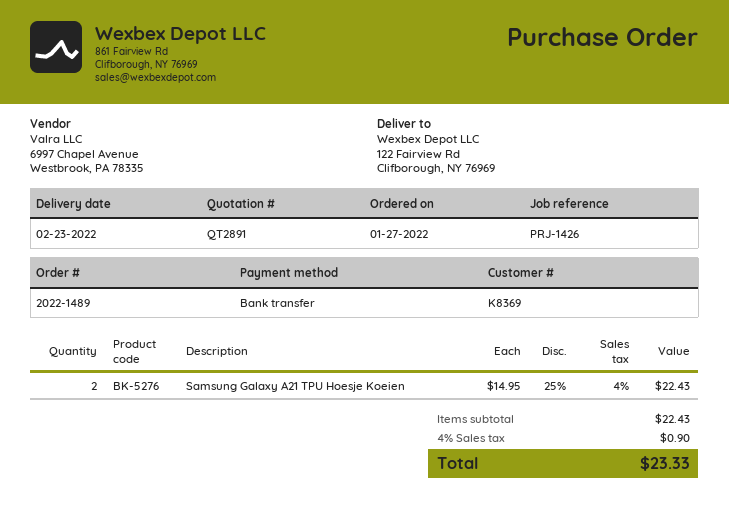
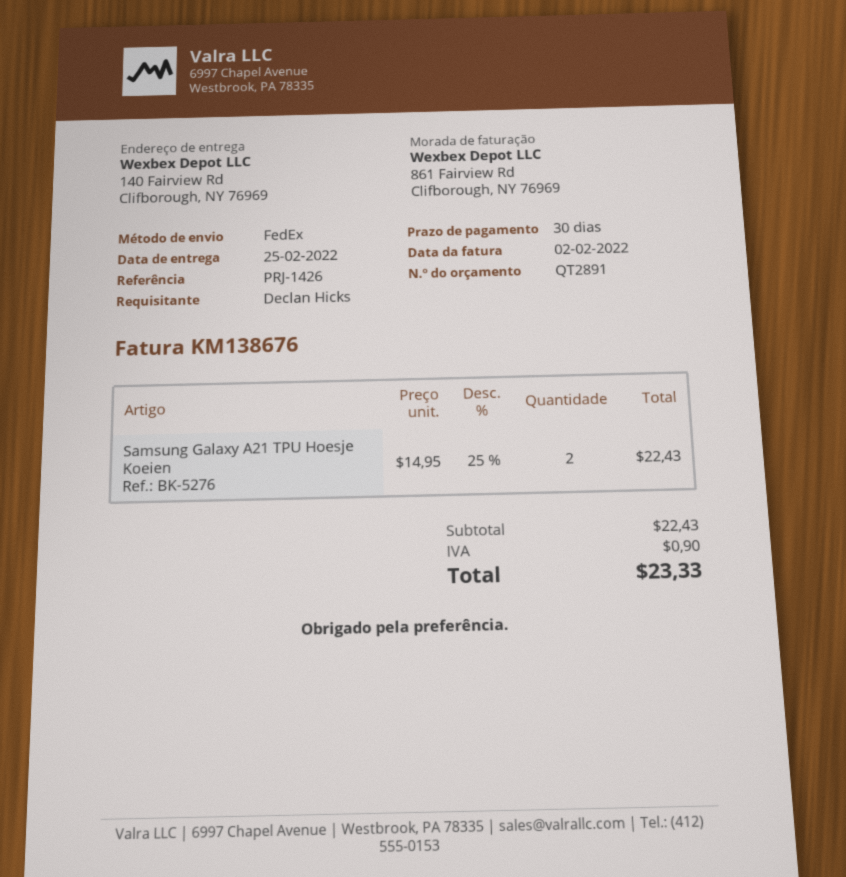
delivery date: 2022-02-23 -> 2022-02-25
ship to: 122 Fairview Rd, Clifborough, NY 76969 -> 140 Fairview Rd, Clifborough, NY 76969

